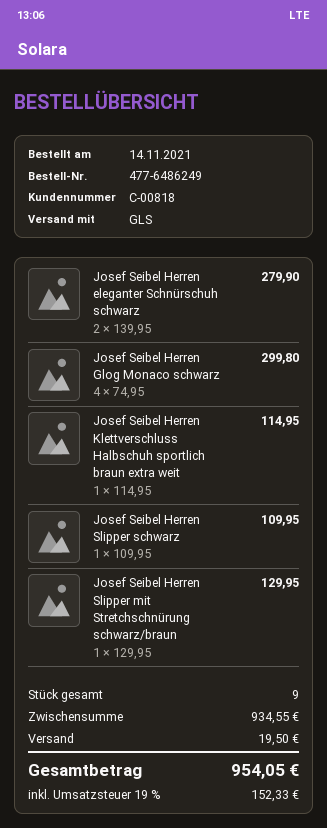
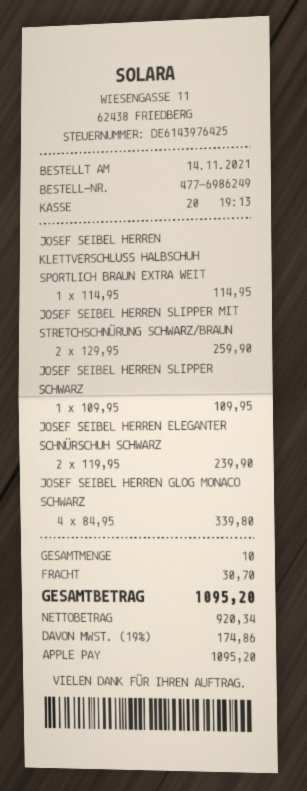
order number: 477-6486249 -> 477-6986249
Josef Seibel Herren eleganter Schnürschuh schwarz: 2 x 139.95 = 279.90 -> 2 x 119.95 = 239.90
Josef Seibel Herren Glog Monaco schwarz: 4 x 74.95 = 299.80 -> 4 x 84.95 = 339.80
Josef Seibel Herren Slipper mit Stretchschnürung schwarz/braun: 1 x 129.95 = 129.95 -> 2 x 129.95 = 259.90
total quantity: 9 -> 10
shipping: 19.50 -> 30.70
tax: 19% = 152.33 -> 19% = 174.86
total: 954.05 -> 1095.20

